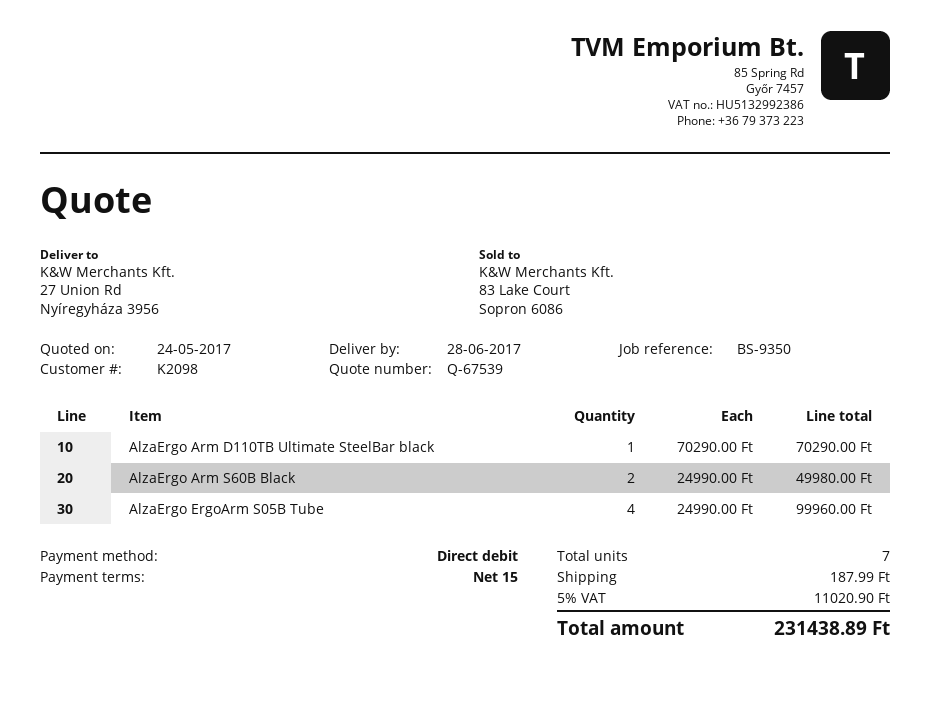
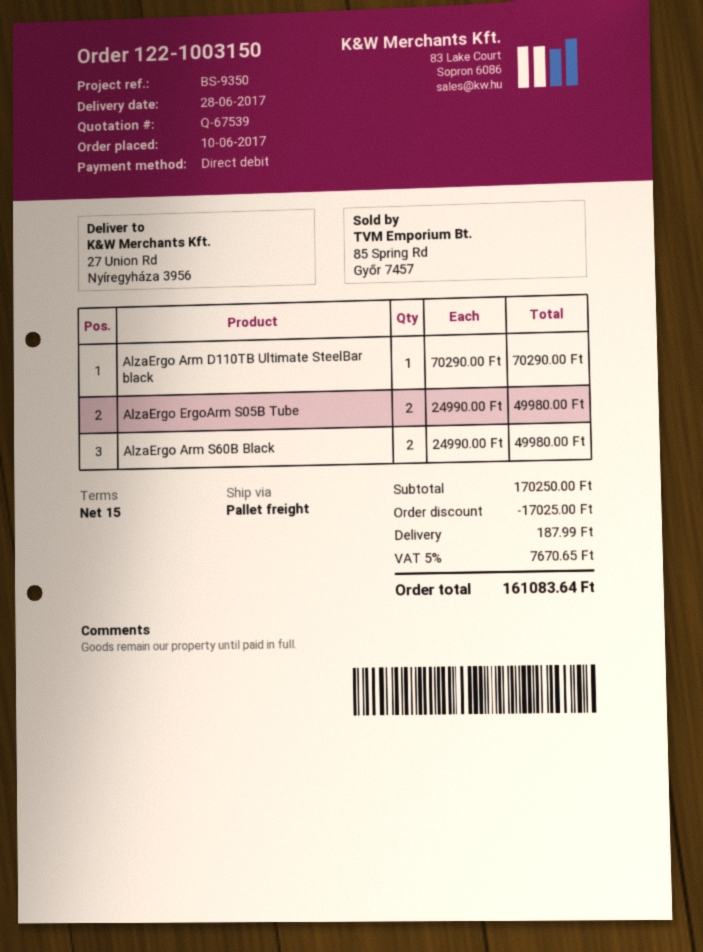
AlzaErgo ErgoArm S05B Tube: 4 x 24990.00 = 99960.00 -> 2 x 24990.00 = 49980.00
discount: none -> 17025.00
tax: 5% = 11020.90 -> 5% = 7670.65
total: 231438.89 -> 161083.64

